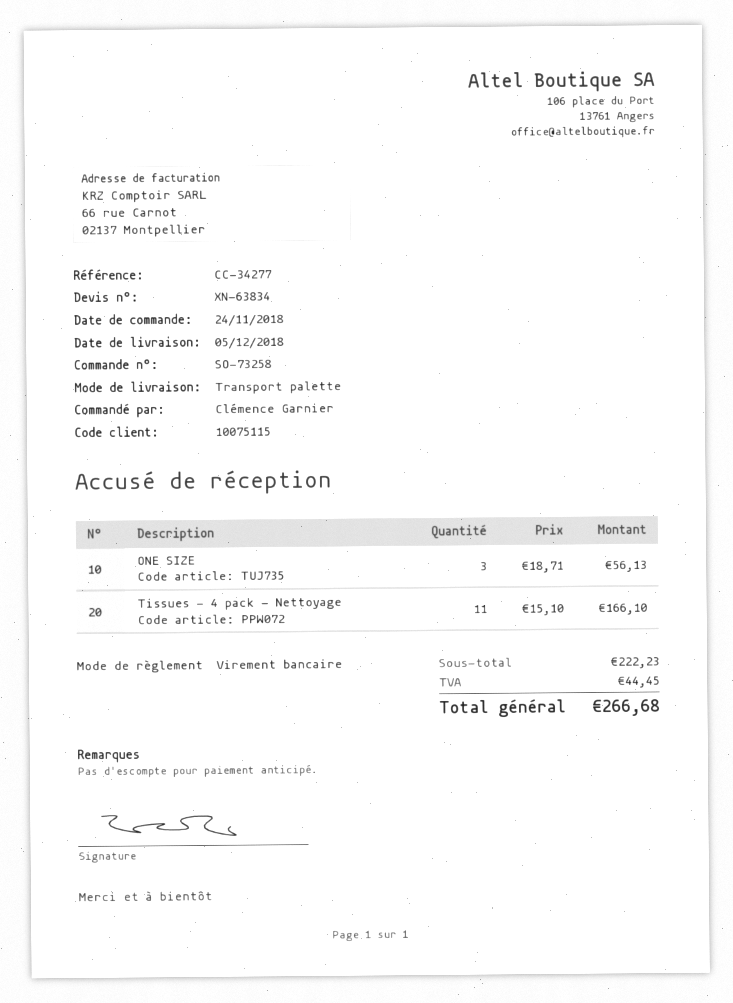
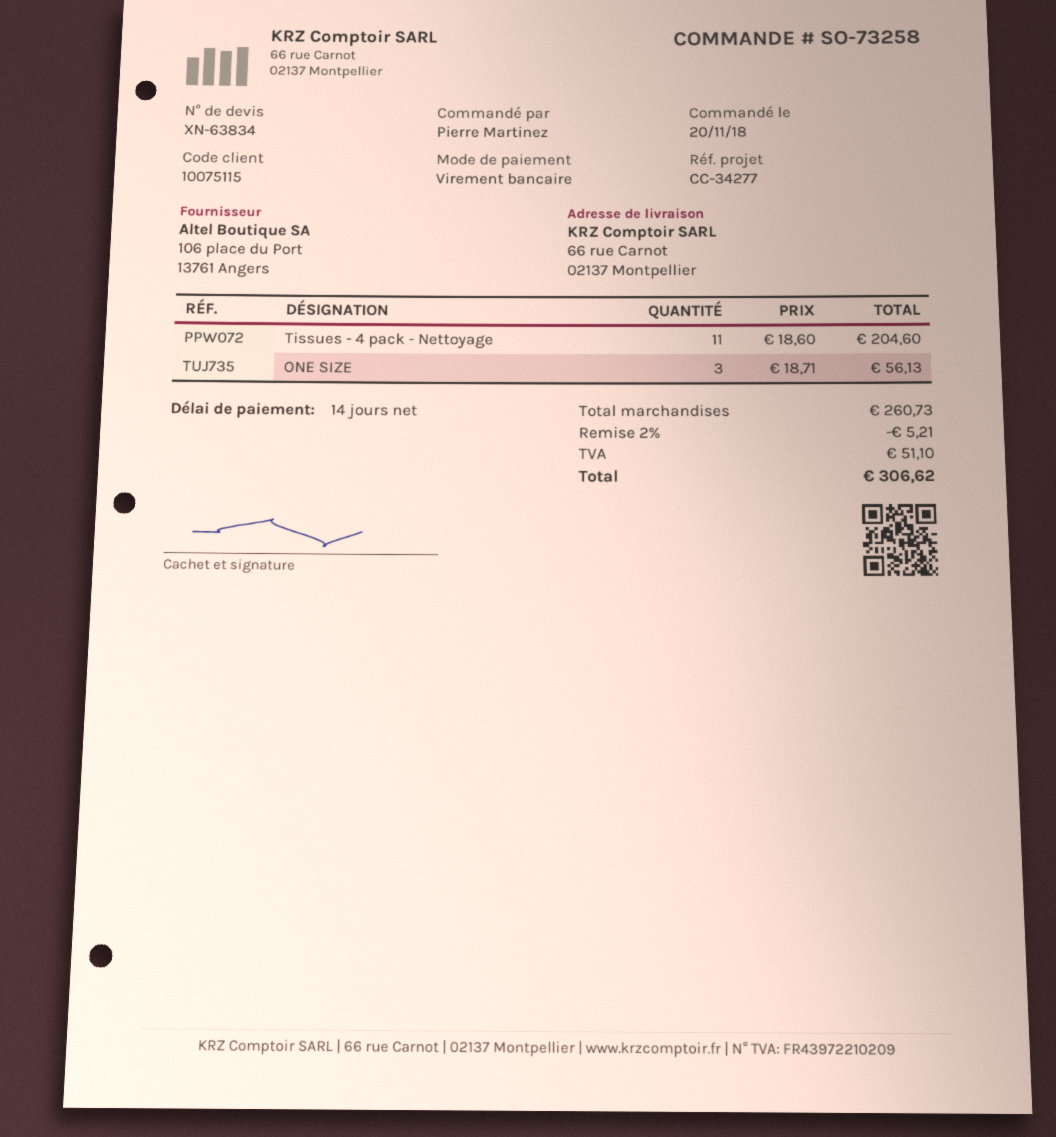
order date: 2018-11-24 -> 2018-11-20
ordered by: Clémence Garnier -> Pierre Martinez
Tissues - 4 pack - Nettoyage: 11 x 15.10 = 166.10 -> 11 x 18.60 = 204.60
subtotal: 222.23 -> 260.73
discount: none -> 2% = 5.21
tax: 44.45 -> 51.10
total: 266.68 -> 306.62

